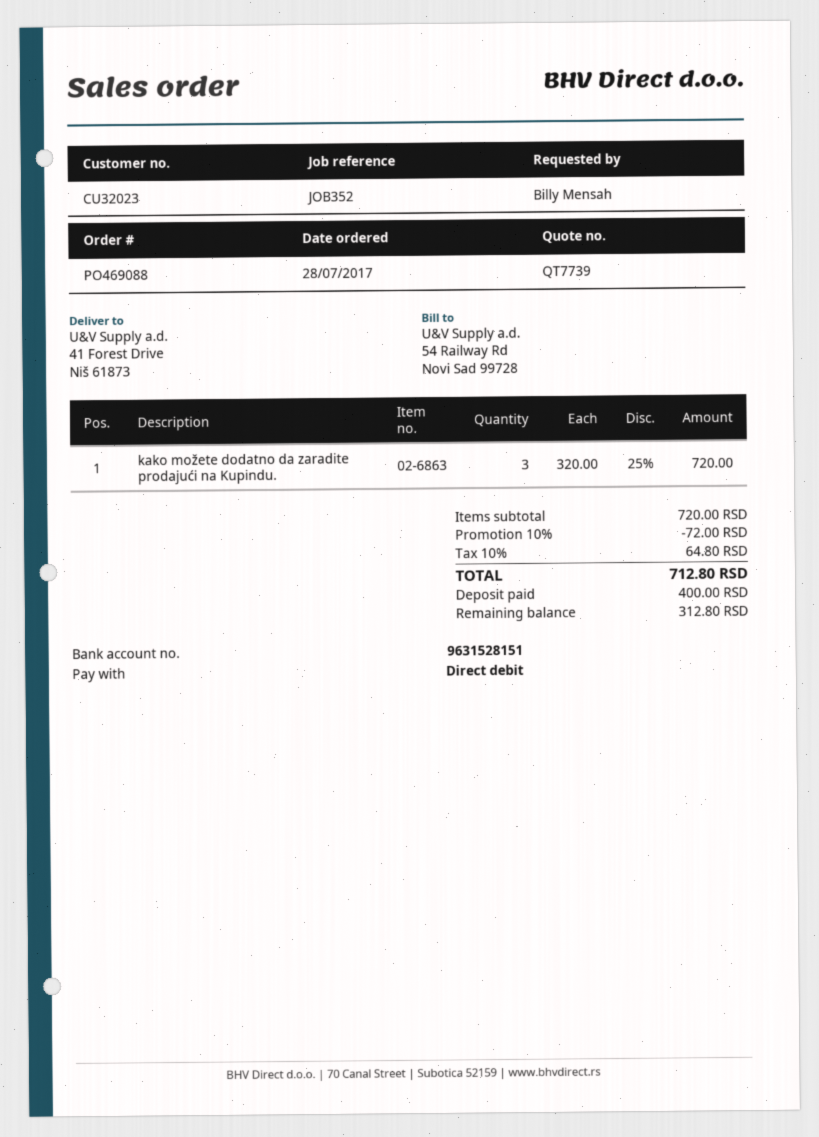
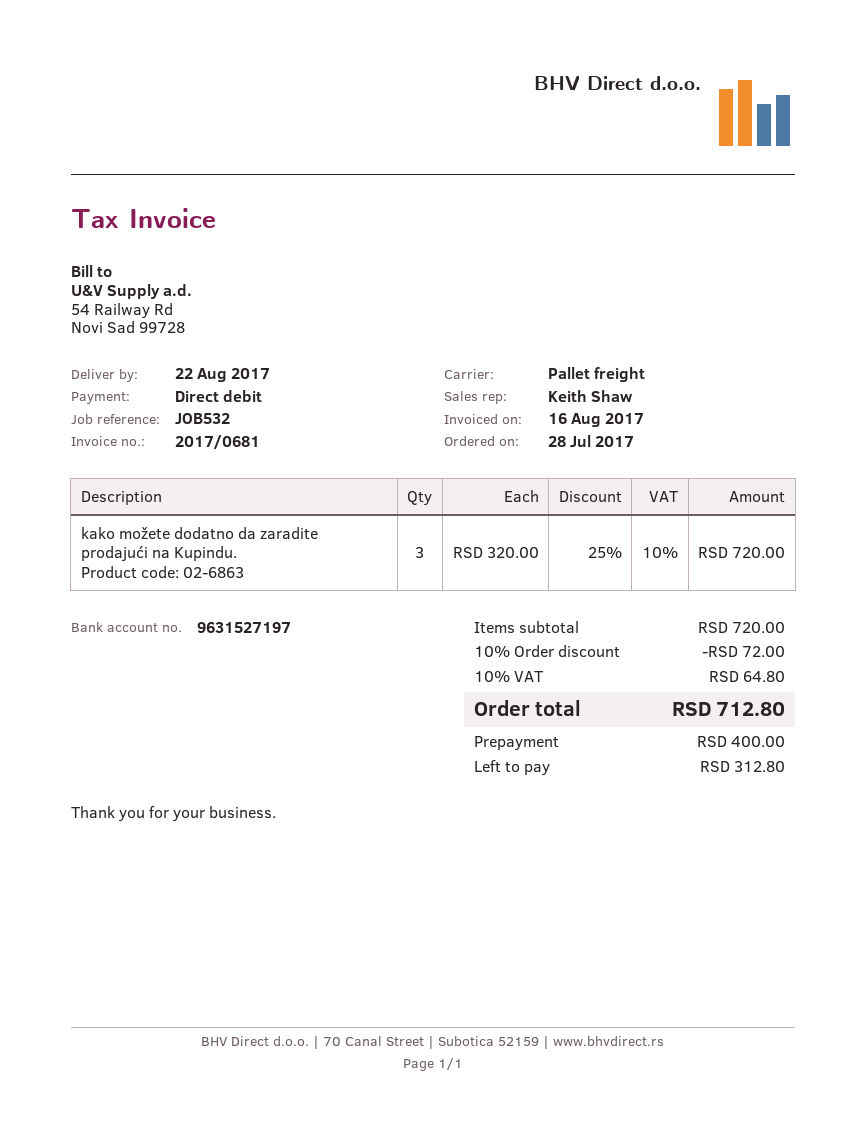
reference: JOB352 -> JOB532
bank account: 9631528151 -> 9631527197

